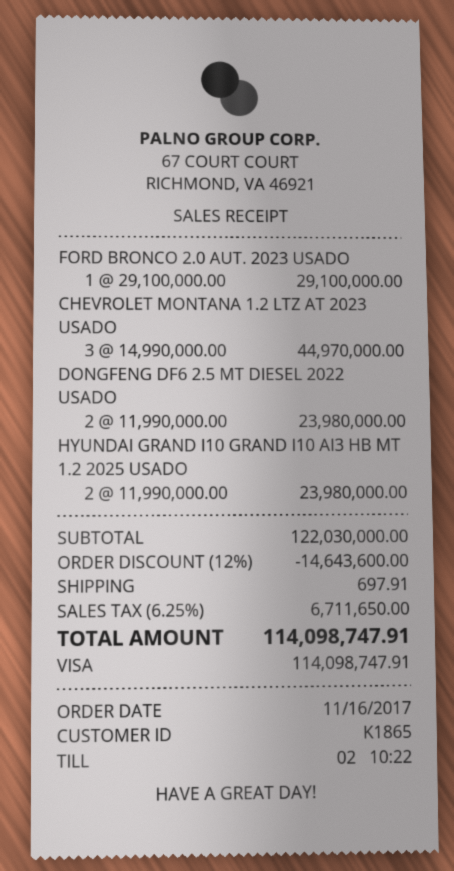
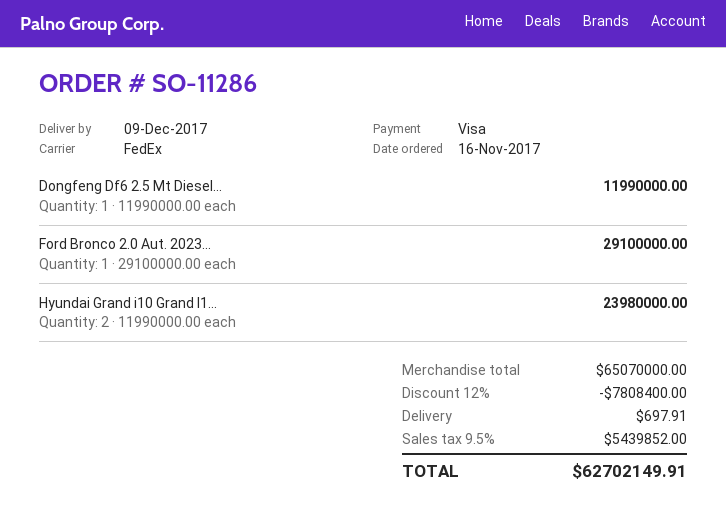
CHEVROLET MONTANA 1.2 LTZ AT 2023 USADO: 3 x 14990000.00 = 44970000.00 -> none
DONGFENG DF6 2.5 MT DIESEL 2022 USADO: 2 x 11990000.00 = 23980000.00 -> 1 x 11990000.00 = 11990000.00
subtotal: 122030000.00 -> 65070000.00
discount: 12% = 14643600.00 -> 12% = 7808400.00
tax: 6.25% = 6711650.00 -> 9.5% = 5439852.00
total: 114098747.91 -> 62702149.91

